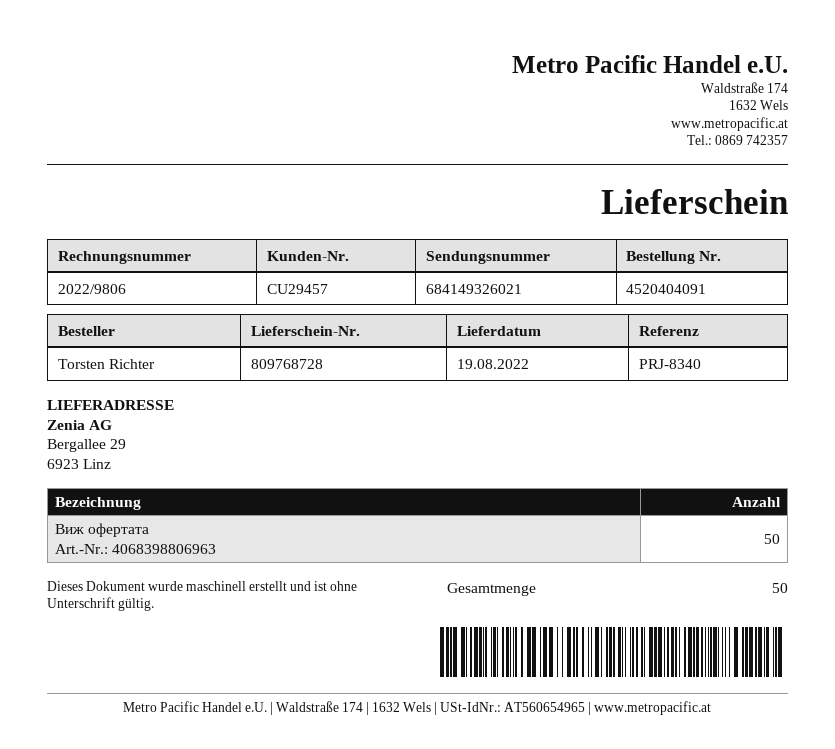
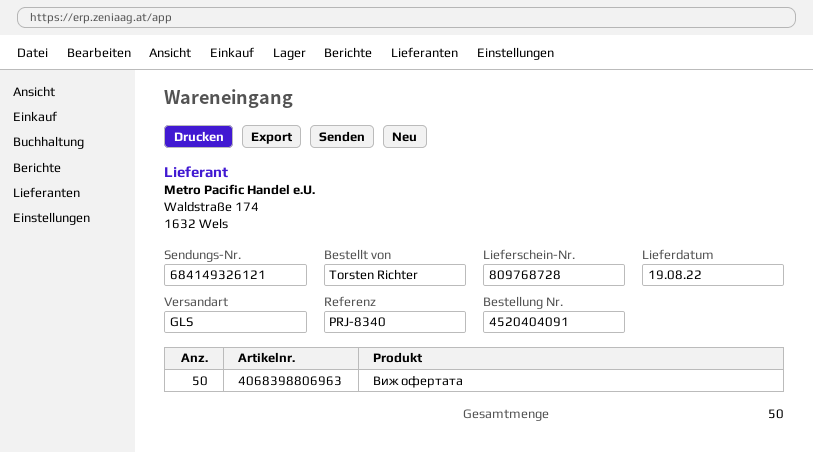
tracking number: 684149326021 -> 684149326121

